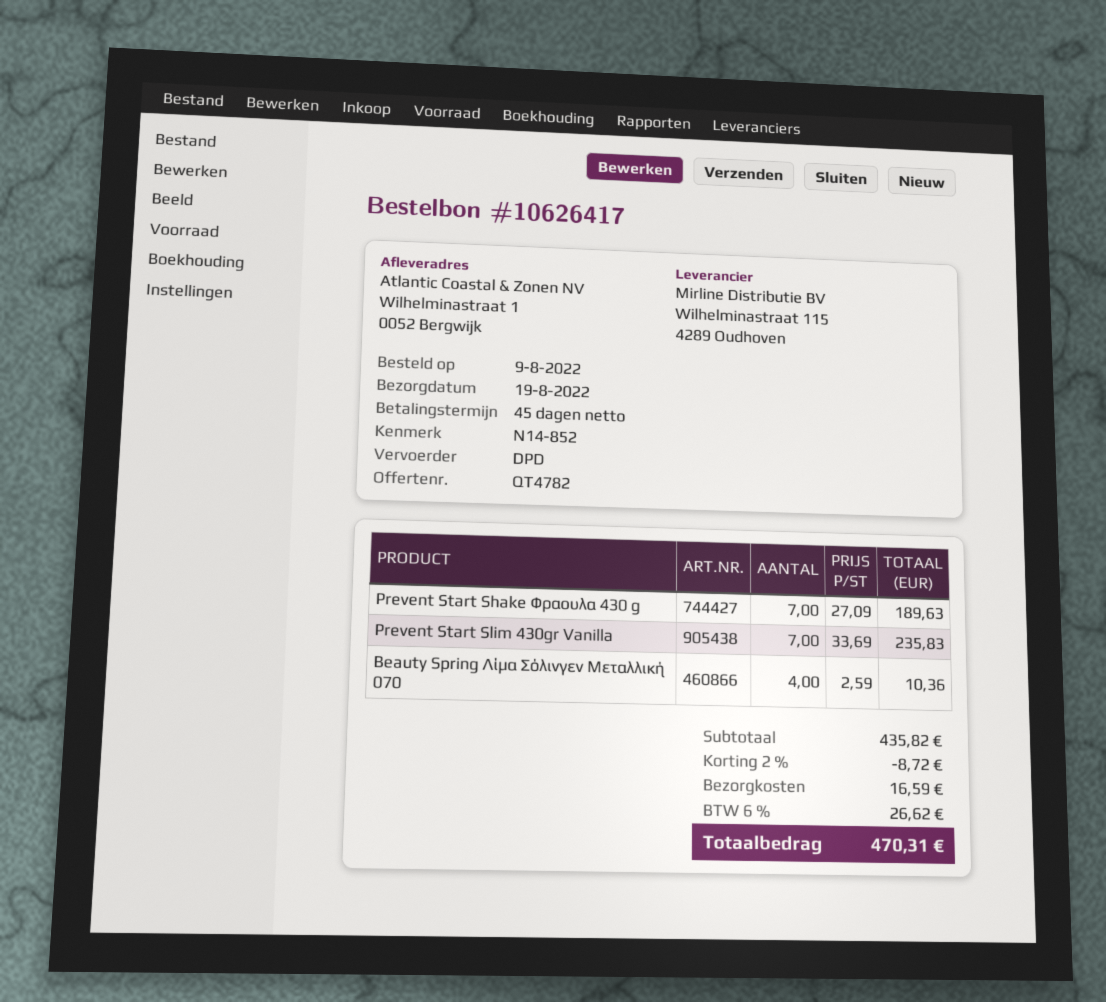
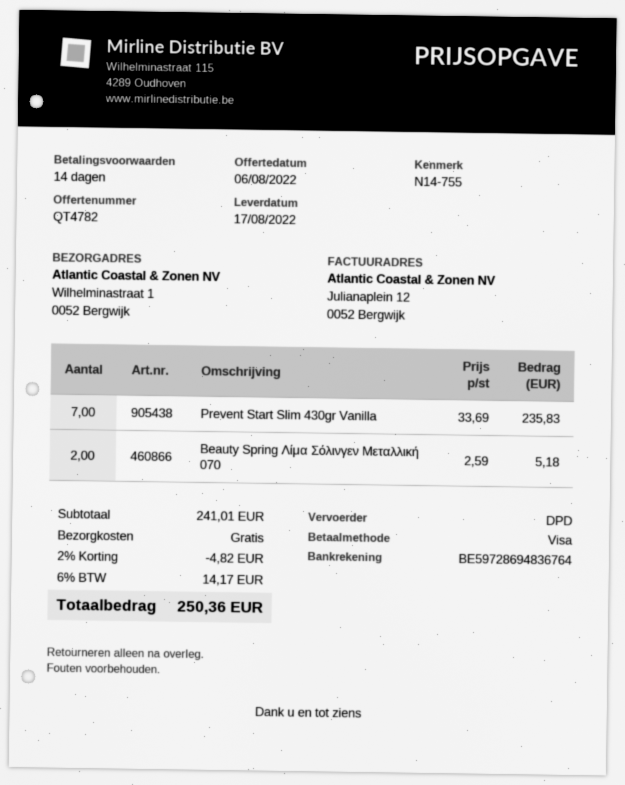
delivery date: 2022-08-19 -> 2022-08-17
payment terms: 45 days -> 14 days
reference: N14-852 -> N14-755
Prevent Start Shake Φραουλα 430 g: 7 x 27.09 = 189.63 -> none
Beauty Spring Λίμα Σόλινγεν Μεταλλική 070: 4 x 2.59 = 10.36 -> 2 x 2.59 = 5.18
subtotal: 435.82 -> 241.01
discount: 2% = 8.72 -> 2% = 4.82
shipping: 16.59 -> 0.00
tax: 6% = 26.62 -> 6% = 14.17
total: 470.31 -> 250.36

